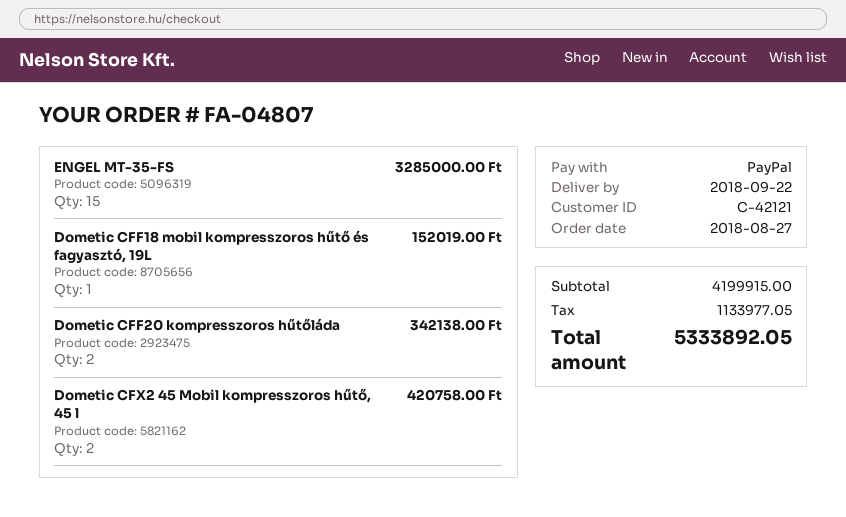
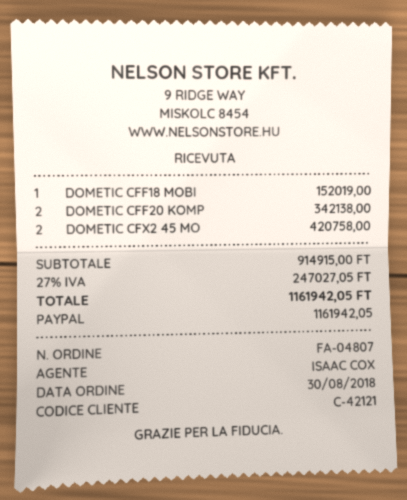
order date: 2018-08-27 -> 2018-08-30
ENGEL MT-35-FS: 15 for 3285000.00 -> none
subtotal: 4199915.00 -> 914915.00
tax: 1133977.05 -> 247027.05
total: 5333892.05 -> 1161942.05

